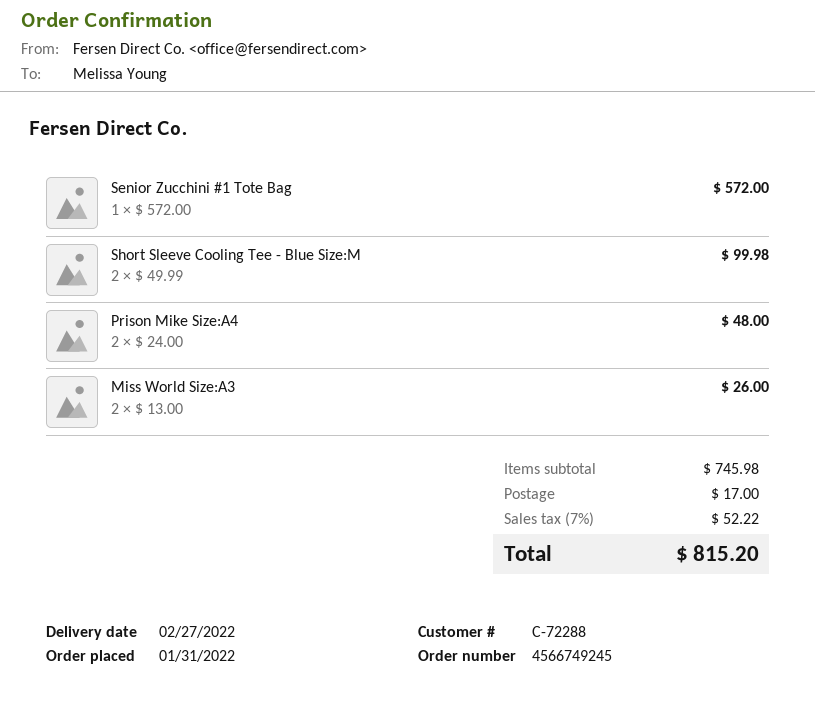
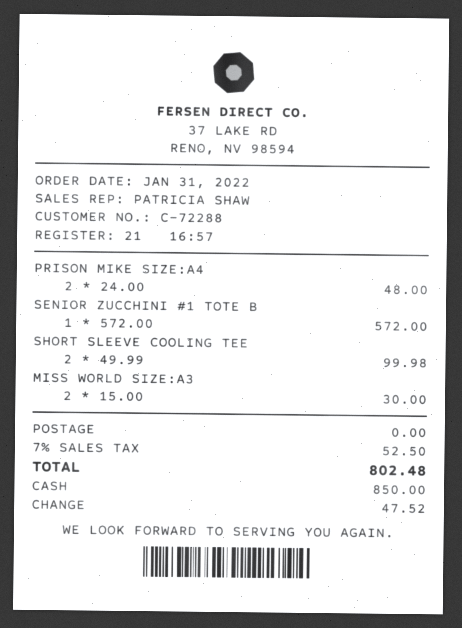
Miss World Size:A3: 2 x 13.00 = 26.00 -> 2 x 15.00 = 30.00
shipping: 17.00 -> 0.00
tax: 7% = 52.22 -> 7% = 52.50
total: 815.20 -> 802.48

